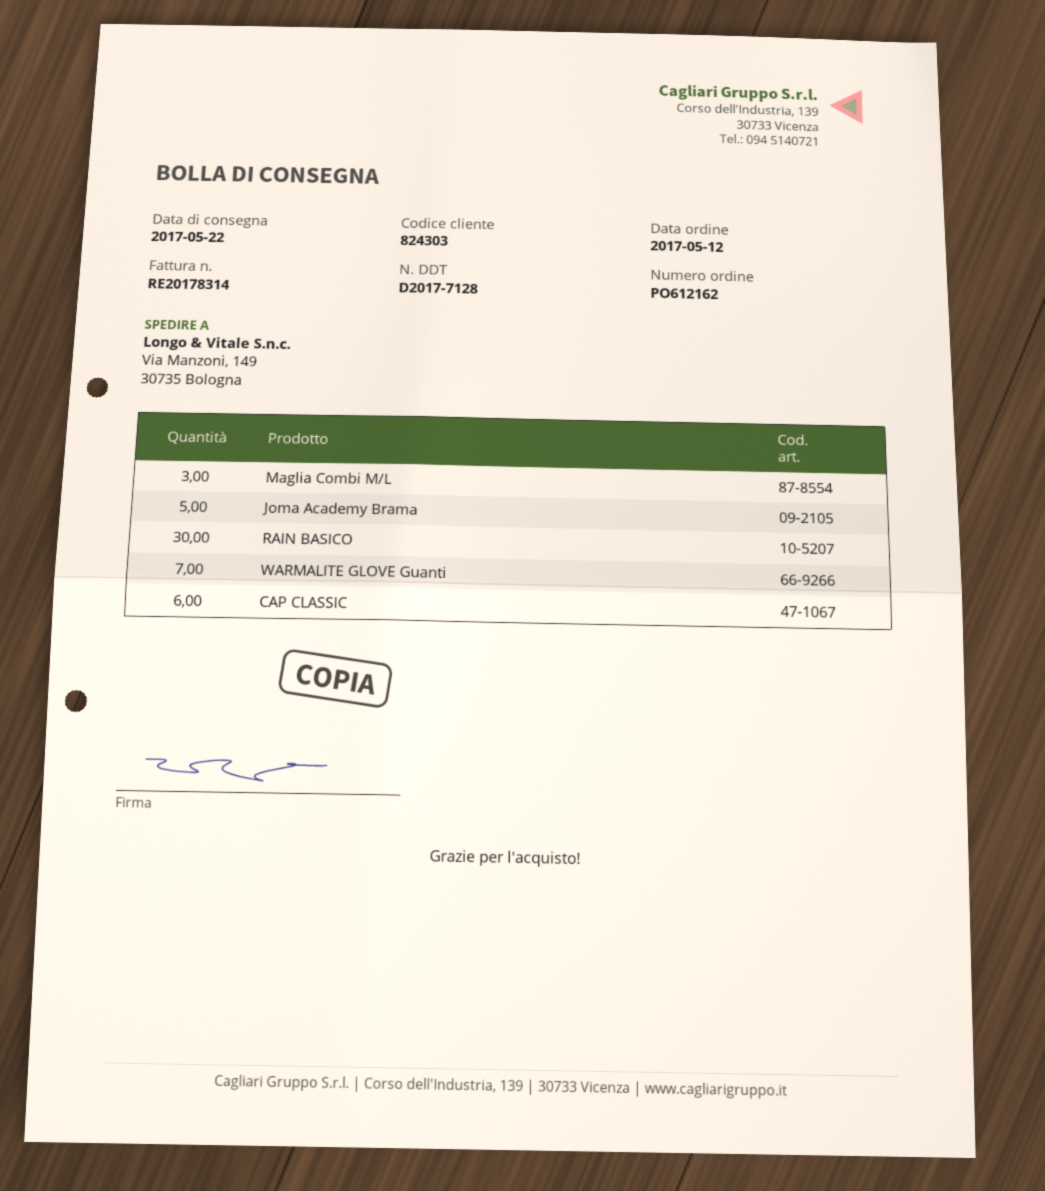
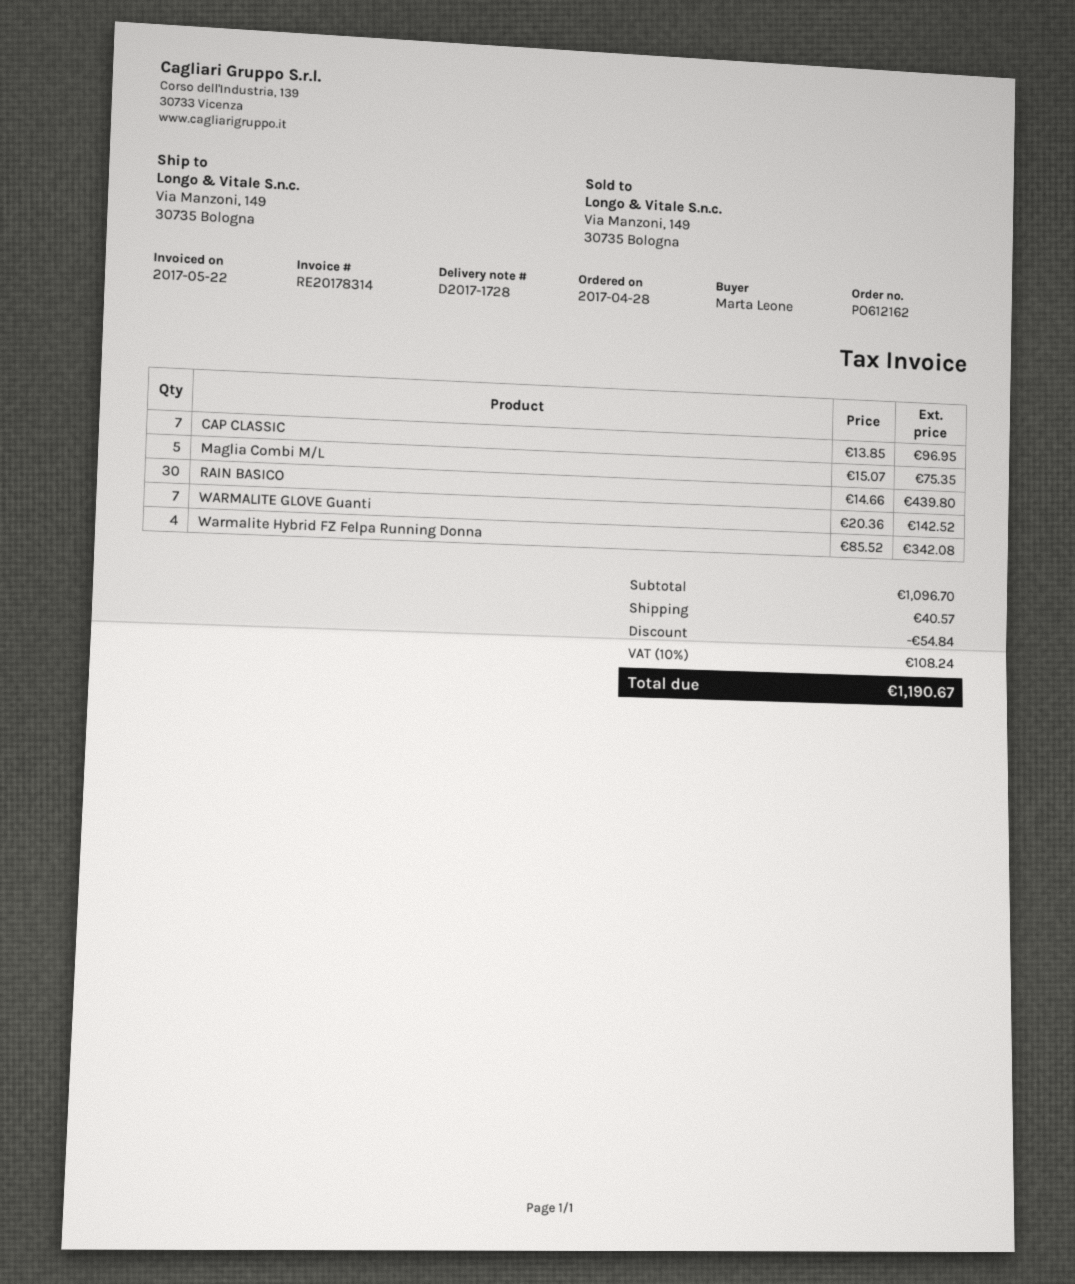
order date: 2017-05-12 -> 2017-04-28
delivery note number: D2017-7128 -> D2017-1728
Maglia Combi M/L: 3 -> 5
Joma Academy Brama: 5 -> none
CAP CLASSIC: 6 -> 7
Warmalite Hybrid FZ Felpa Running Donna: none -> 4

